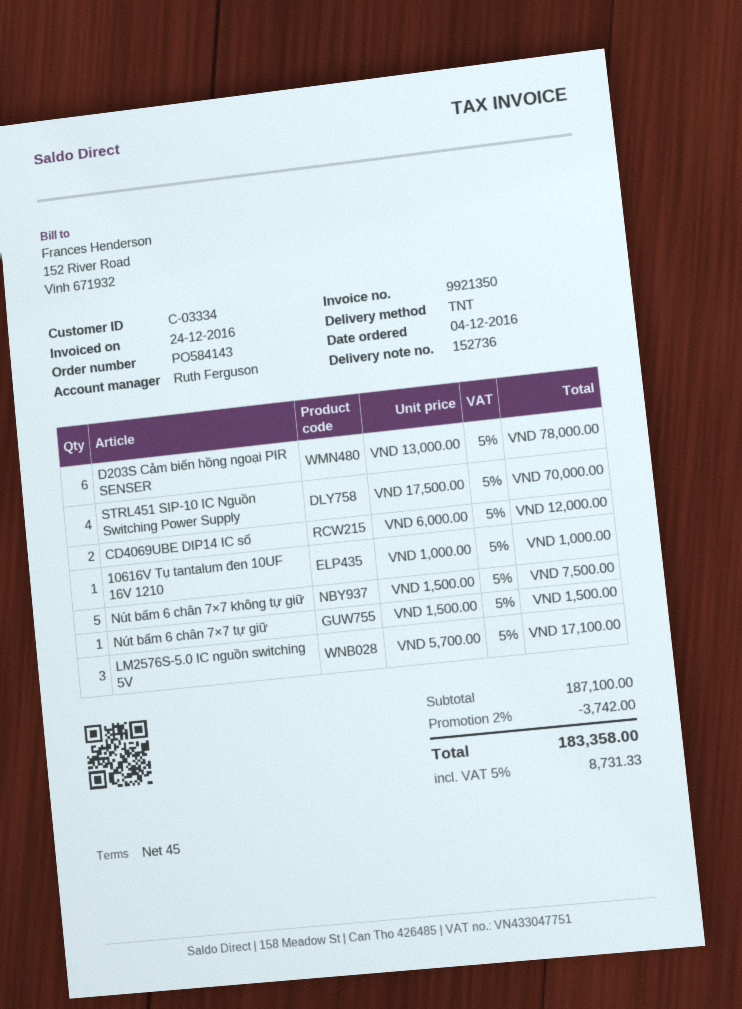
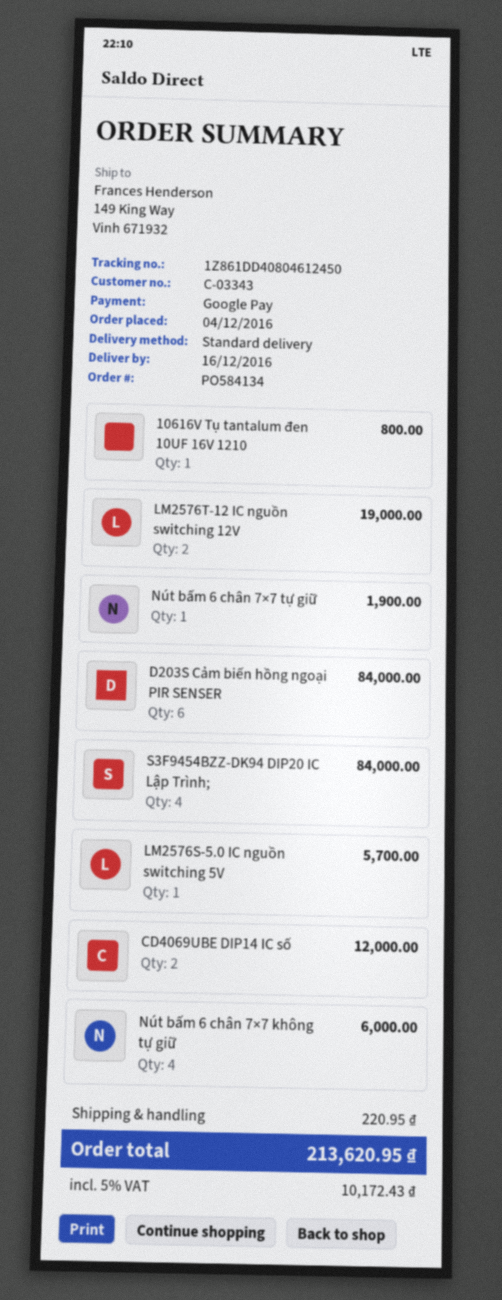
order number: PO584143 -> PO584134
customer number: C-03334 -> C-03343
shipping method: TNT -> standard
D203S Cảm biến hồng ngoại PIR SENSER: 6 for 78000.00 -> 6 for 84000.00
STRL451 SIP-10 IC Nguồn Switching Power Supply: 4 for 70000.00 -> none
10616V Tụ tantalum đen 10UF 16V 1210: 1 for 1000.00 -> 1 for 800.00
Nút bấm 6 chân 7×7 không tự giữ: 5 for 7500.00 -> 4 for 6000.00
Nút bấm 6 chân 7×7 tự giữ: 1 for 1500.00 -> 1 for 1900.00
LM2576S-5.0 IC nguồn switching 5V: 3 for 17100.00 -> 1 for 5700.00
LM2576T-12 IC nguồn switching 12V: none -> 2 for 19000.00
S3F9454BZZ-DK94 DIP20 IC Lập Trình;: none -> 4 for 84000.00
discount: 2% = 3742.00 -> none
shipping: none -> 220.95
tax: 5% = 8731.33 -> 5% = 10172.43
total: 183358.00 -> 213620.95

